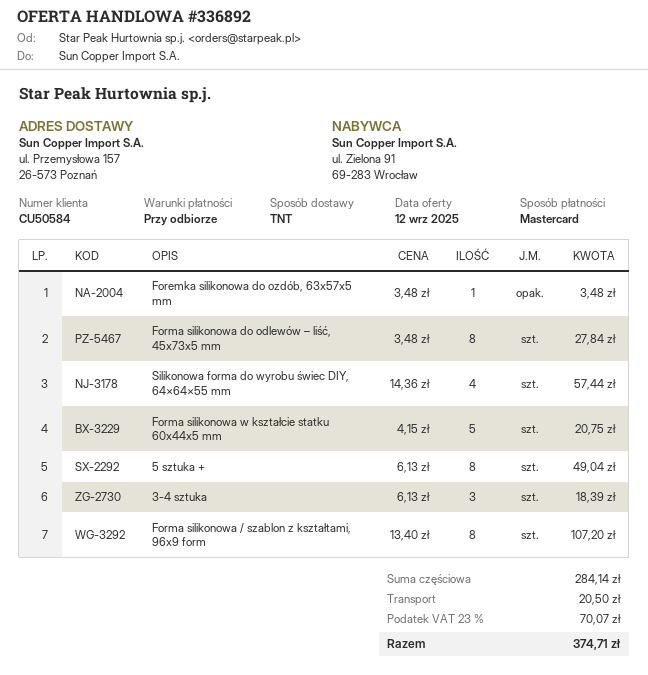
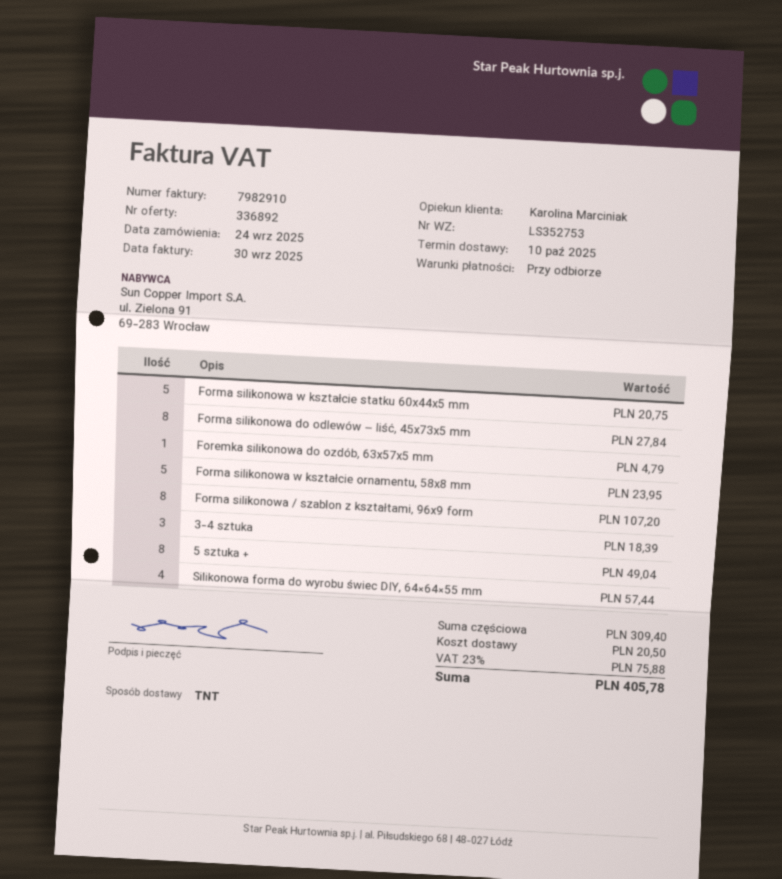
Foremka silikonowa do ozdób, 63x57x5 mm: 1 for 3.48 -> 1 for 4.79
Forma silikonowa w kształcie ornamentu, 58x8 mm: none -> 5 for 23.95
subtotal: 284.14 -> 309.40
tax: 23% = 70.07 -> 23% = 75.88
total: 374.71 -> 405.78

